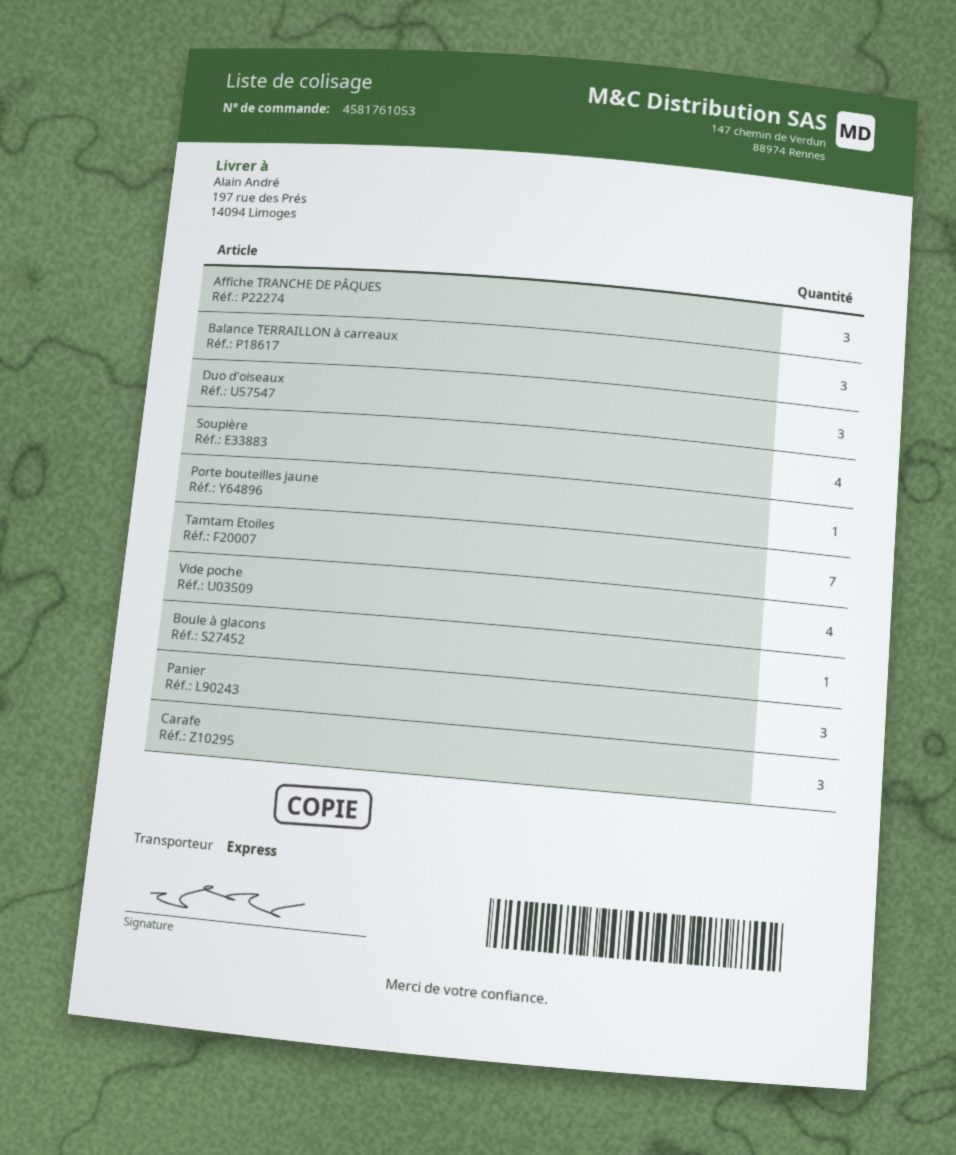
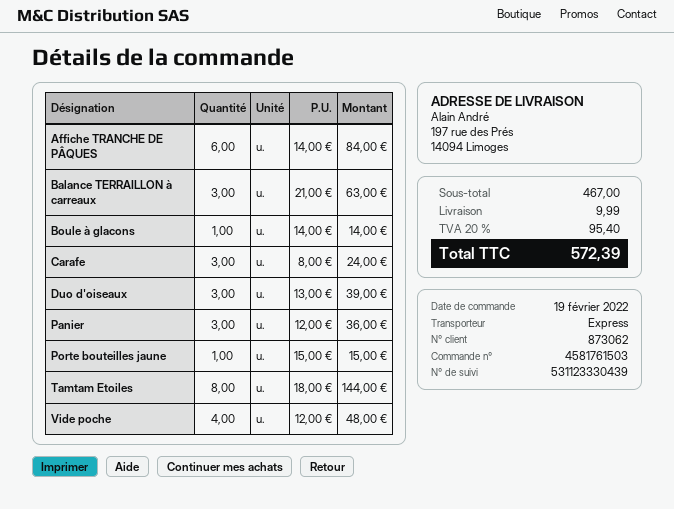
order number: 4581761053 -> 4581761503
Affiche TRANCHE DE PÂQUES: 3 -> 6
Soupière: 4 -> none
Tamtam Etoiles: 7 -> 8

